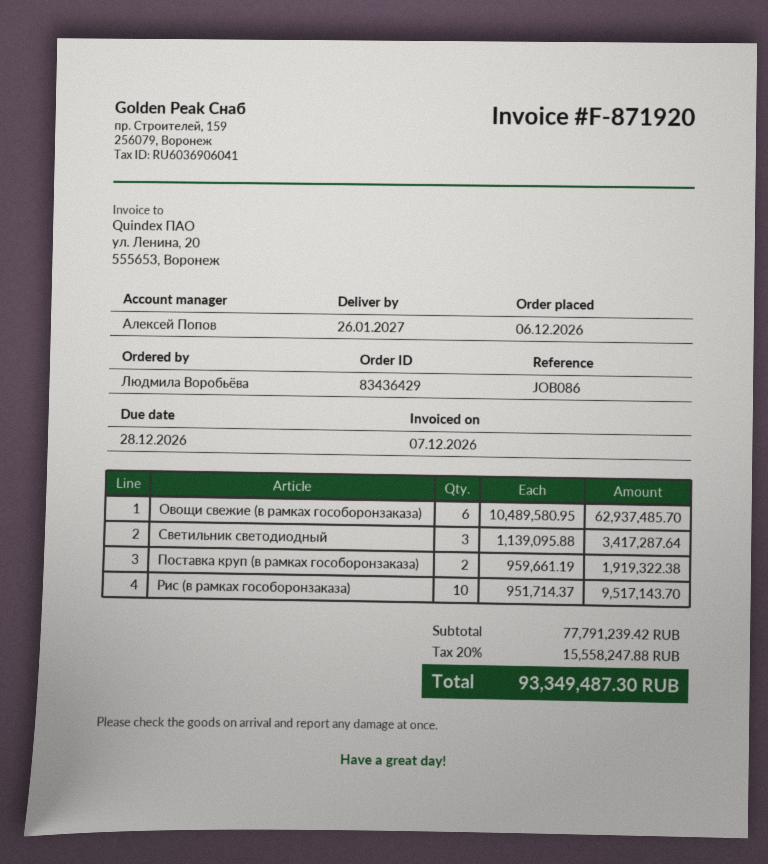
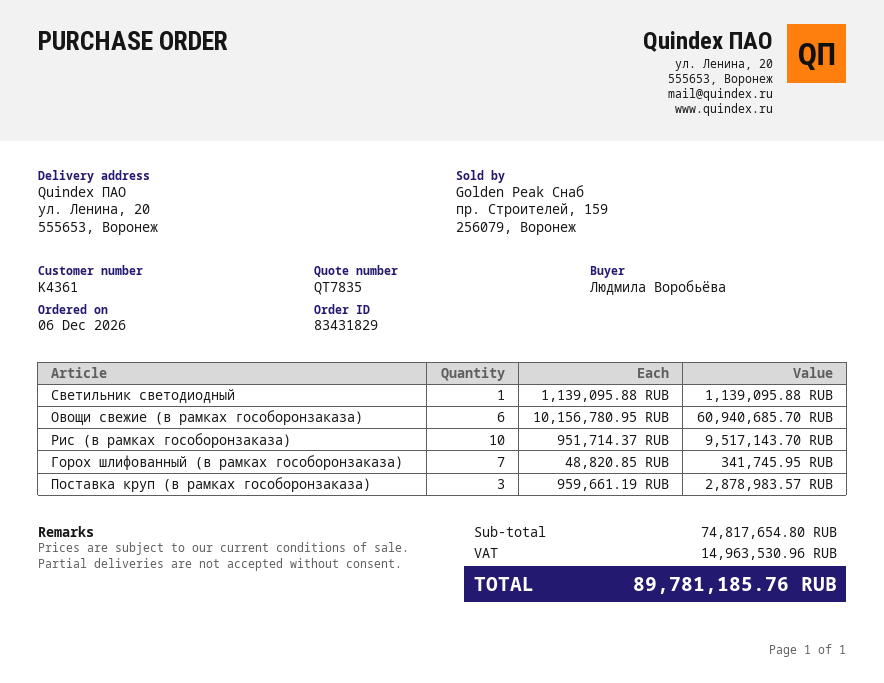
order number: 83436429 -> 83431829
Овощи свежие (в рамках гособоронзаказа): 6 x 10489580.95 = 62937485.70 -> 6 x 10156780.95 = 60940685.70
Светильник светодиодный: 3 x 1139095.88 = 3417287.64 -> 1 x 1139095.88 = 1139095.88
Поставка круп (в рамках гособоронзаказа): 2 x 959661.19 = 1919322.38 -> 3 x 959661.19 = 2878983.57
Горох шлифованный (в рамках гособоронзаказа): none -> 7 x 48820.85 = 341745.95
subtotal: 77791239.42 -> 74817654.80
tax: 15558247.88 -> 14963530.96
total: 93349487.30 -> 89781185.76

